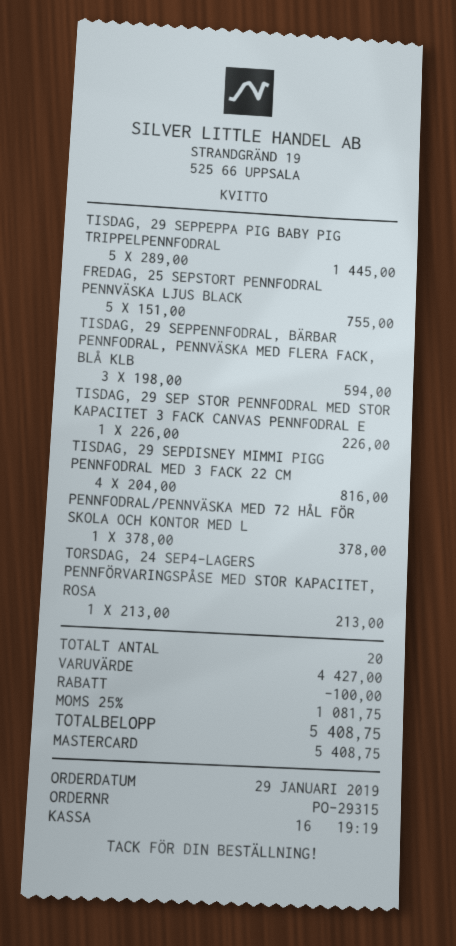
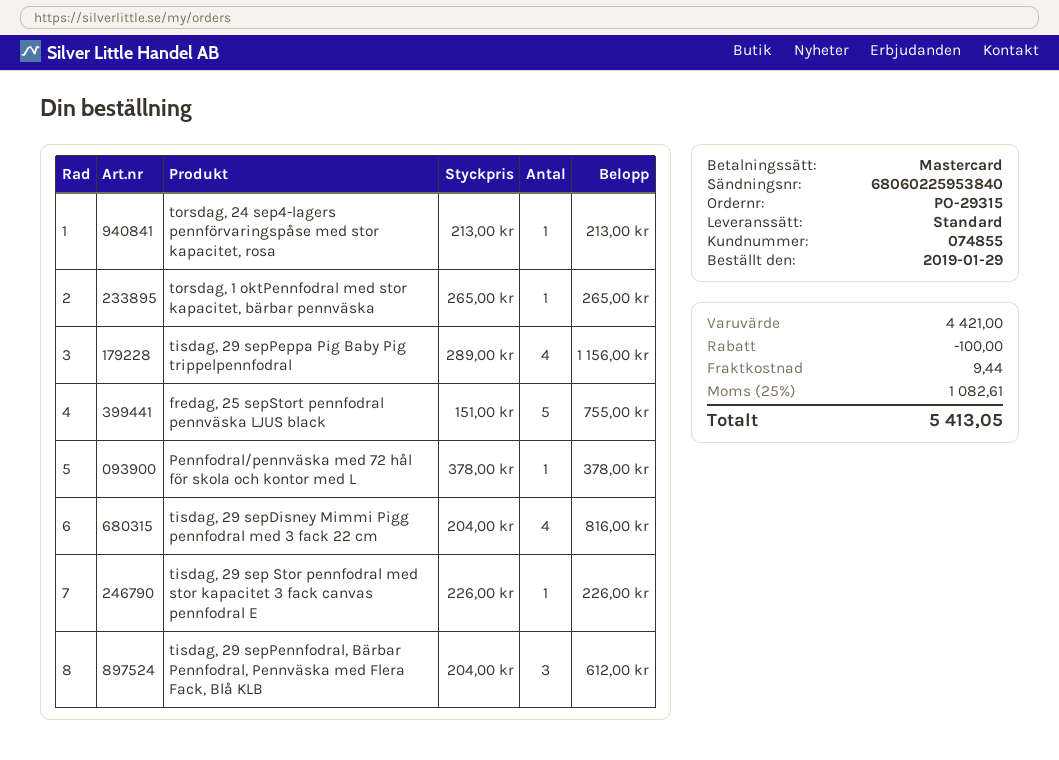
TISDAG, 29 SEPPEPPA PIG BABY PIG TRIPPELPENNFODRAL: 5 x 289.00 = 1445.00 -> 4 x 289.00 = 1156.00
TISDAG, 29 SEPPENNFODRAL, BÄRBAR PENNFODRAL, PENNVÄSKA MED FLERA FACK, BLÅ KLB: 3 x 198.00 = 594.00 -> 3 x 204.00 = 612.00
torsdag, 1 oktPennfodral med stor kapacitet, bärbar pennväska: none -> 1 x 265.00 = 265.00
subtotal: 4427.00 -> 4421.00
shipping: none -> 9.44
tax: 25% = 1081.75 -> 25% = 1082.61
total: 5408.75 -> 5413.05

